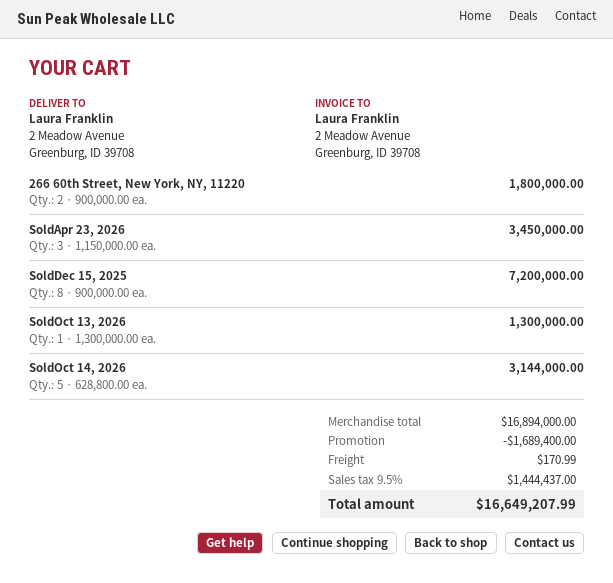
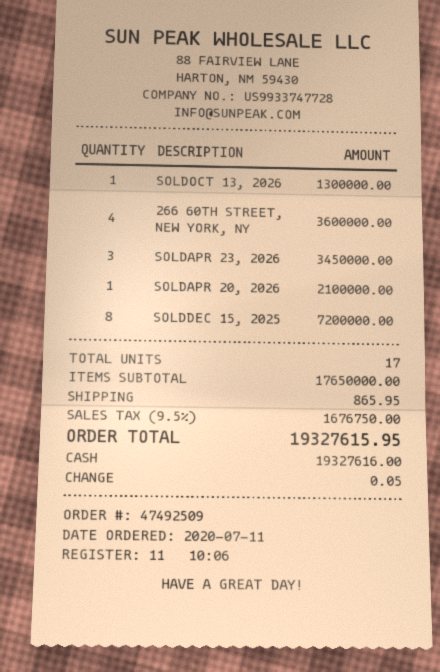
266 60th Street, New York, NY, 11220: 2 for 1800000.00 -> 4 for 3600000.00
SoldOct 14, 2026: 5 for 3144000.00 -> none
SOLDAPR 20, 2026: none -> 1 for 2100000.00
subtotal: 16894000.00 -> 17650000.00
discount: 1689400.00 -> none
shipping: 170.99 -> 865.95
tax: 9.5% = 1444437.00 -> 9.5% = 1676750.00
total: 16649207.99 -> 19327615.95

